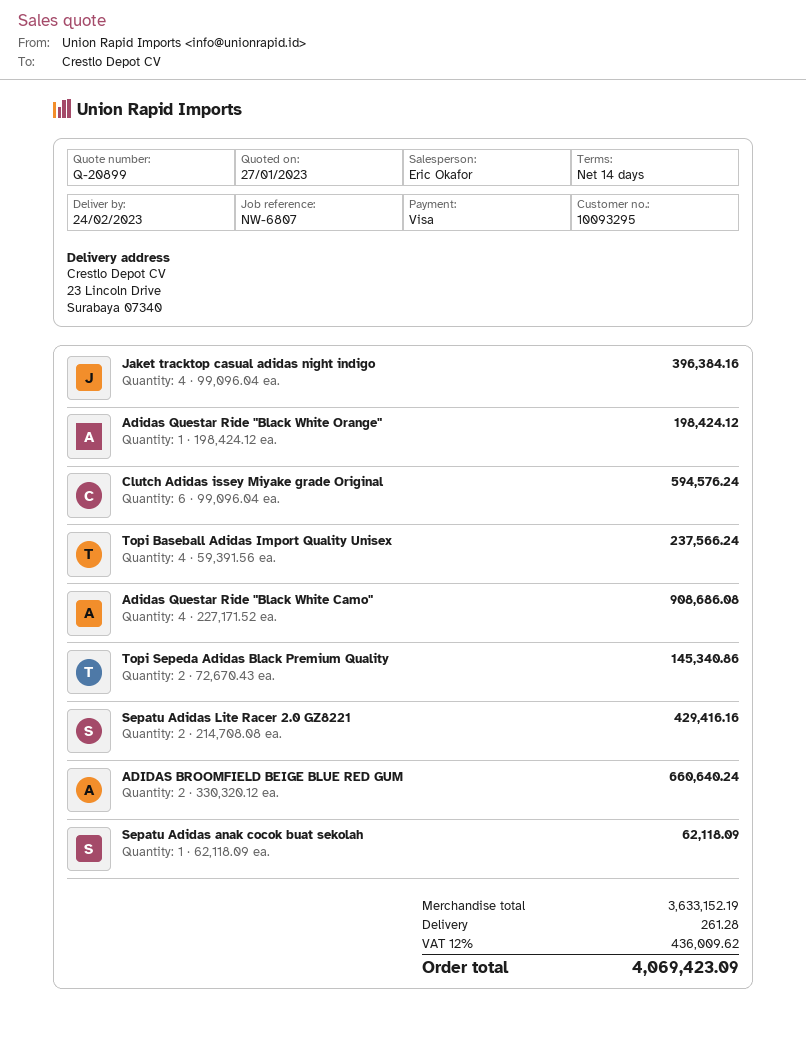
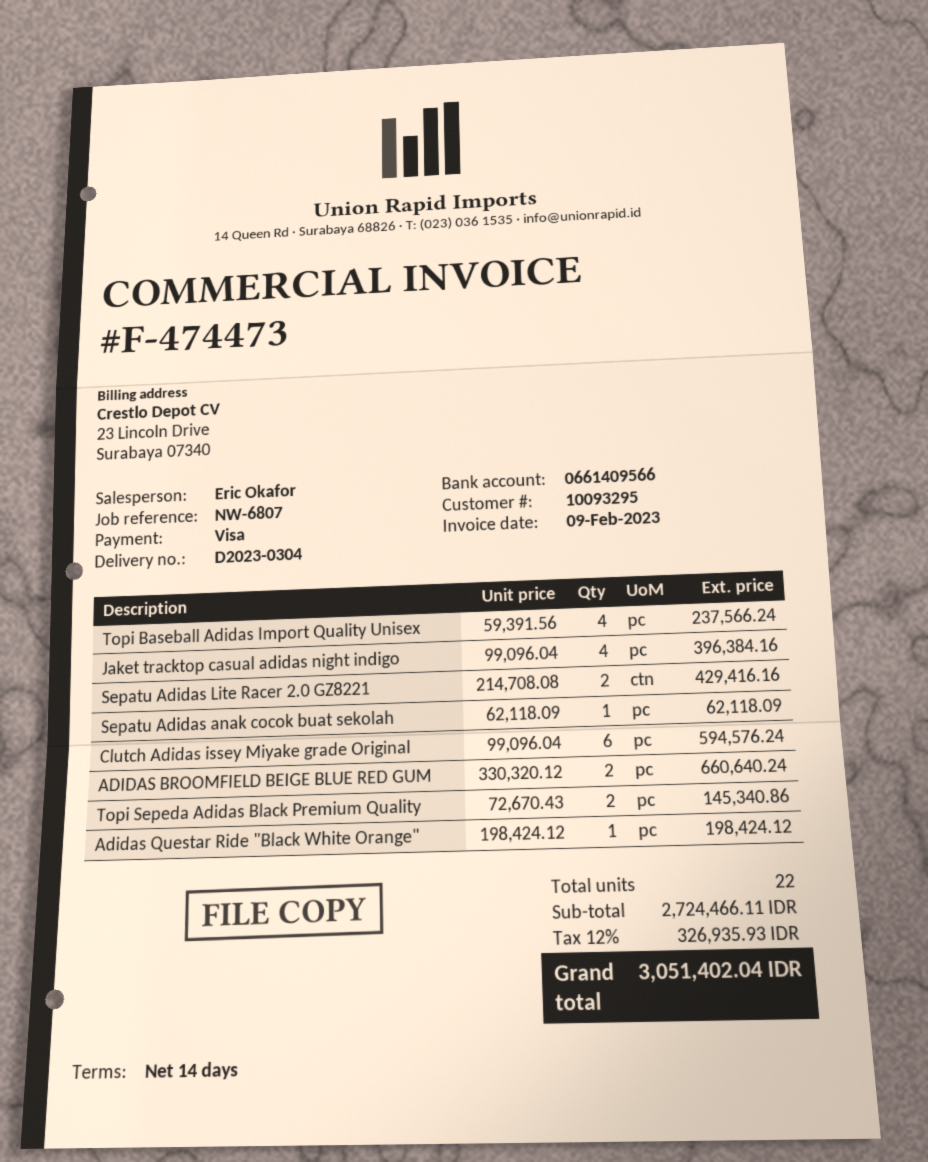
Adidas Questar Ride "Black White Camo": 4 x 227171.52 = 908686.08 -> none
subtotal: 3633152.19 -> 2724466.11
shipping: 261.28 -> none
tax: 12% = 436009.62 -> 12% = 326935.93
total: 4069423.09 -> 3051402.04

